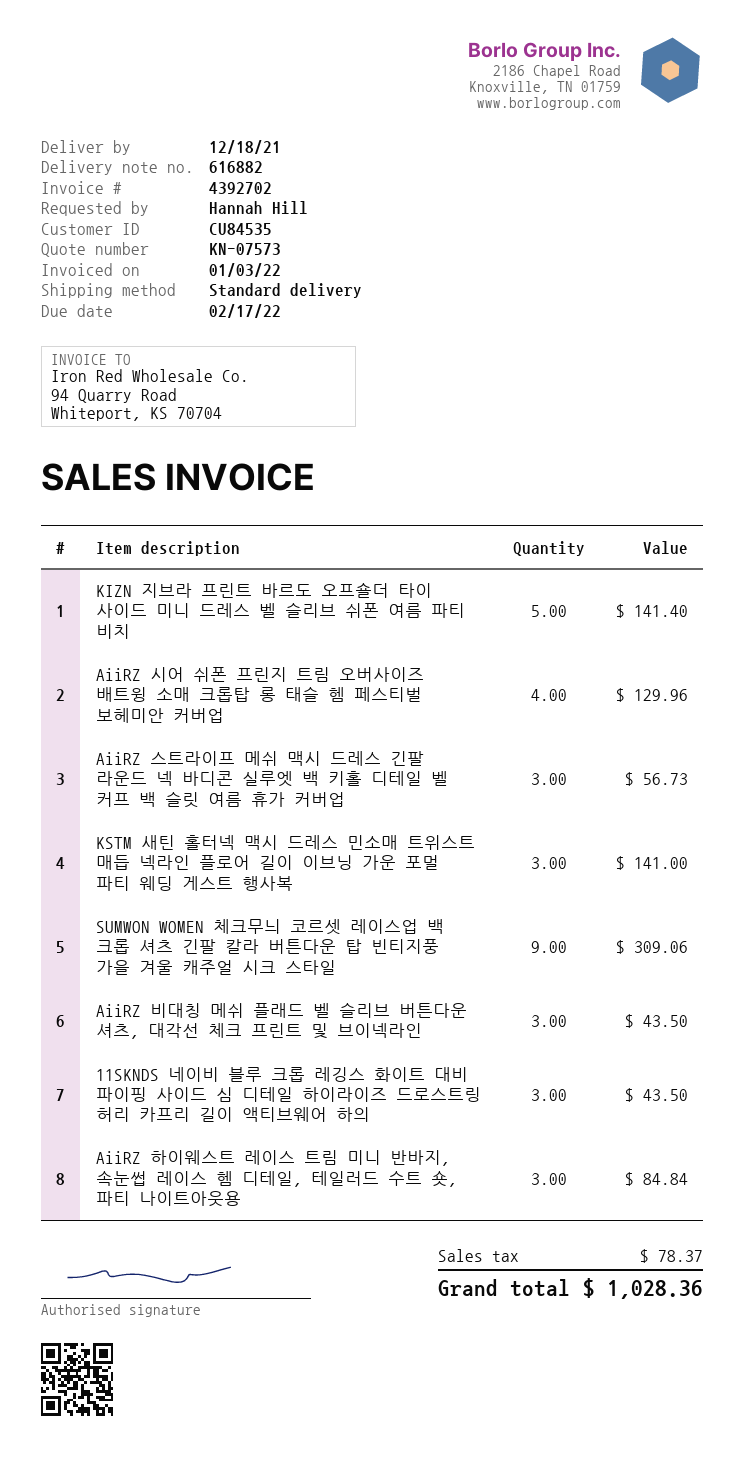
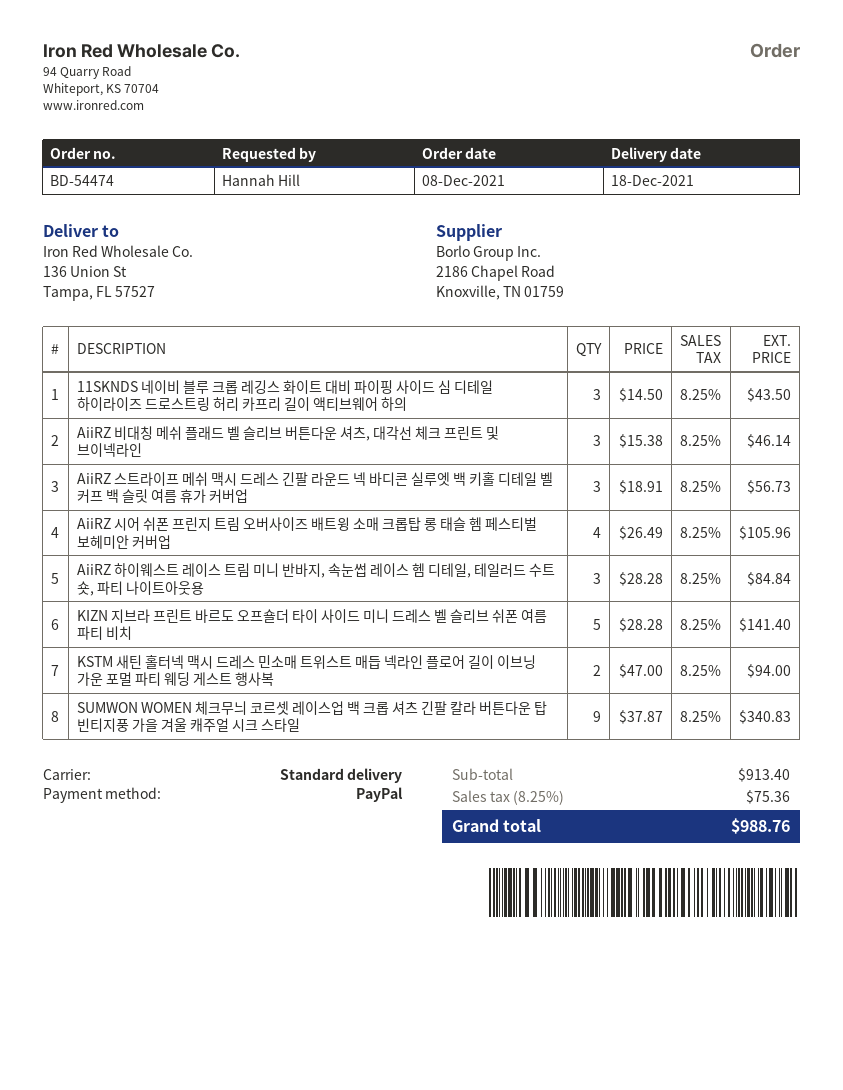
AiiRZ 시어 쉬폰 프린지 트림 오버사이즈 배트윙 소매 크롭탑 롱 태슬 헴 페스티벌 보헤미안 커버업: 4 for 129.96 -> 4 for 105.96
KSTM 새틴 홀터넥 맥시 드레스 민소매 트위스트 매듭 넥라인 플로어 길이 이브닝 가운 포멀 파티 웨딩 게스트 행사복: 3 for 141.00 -> 2 for 94.00
SUMWON WOMEN 체크무늬 코르셋 레이스업 백 크롭 셔츠 긴팔 칼라 버튼다운 탑 빈티지풍 가을 겨울 캐주얼 시크 스타일: 9 for 309.06 -> 9 for 340.83
AiiRZ 비대칭 메쉬 플래드 벨 슬리브 버튼다운 셔츠, 대각선 체크 프린트 및 브이넥라인: 3 for 43.50 -> 3 for 46.14
tax: 78.37 -> 75.36
total: 1028.36 -> 988.76

